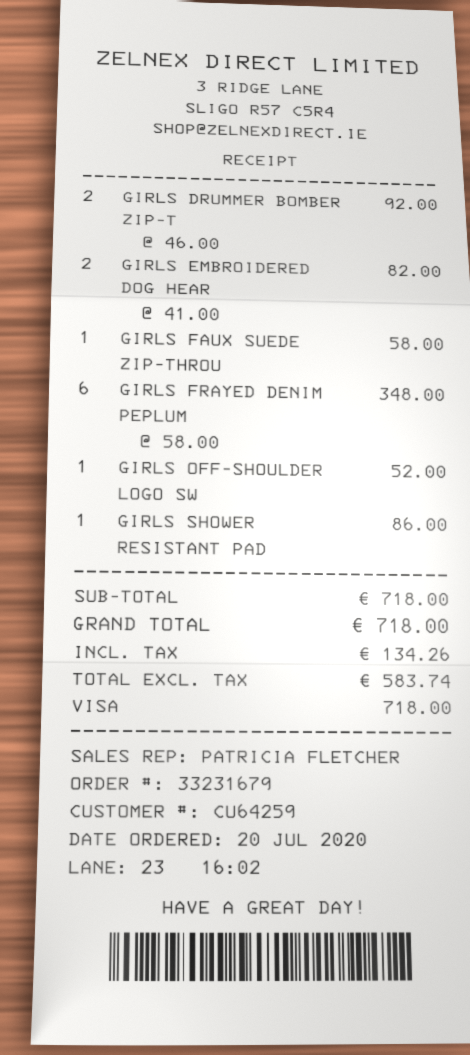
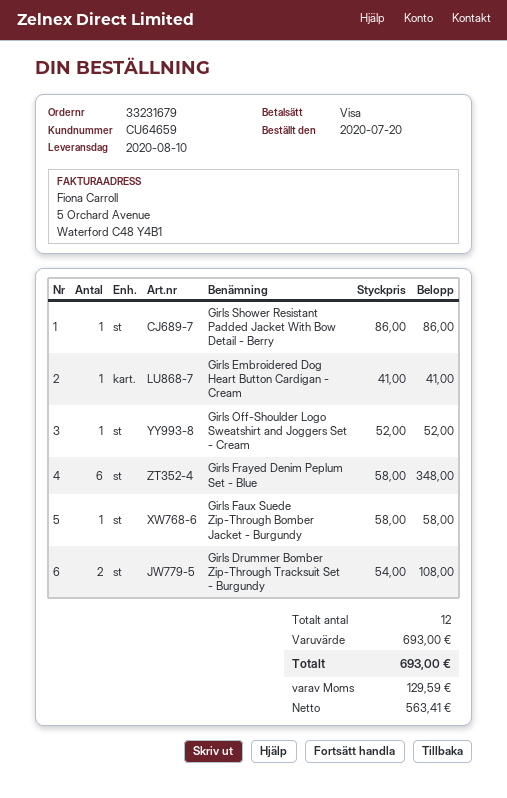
customer number: CU64259 -> CU64659
GIRLS DRUMMER BOMBER ZIP-T: 2 x 46.00 = 92.00 -> 2 x 54.00 = 108.00
GIRLS EMBROIDERED DOG HEAR: 2 x 41.00 = 82.00 -> 1 x 41.00 = 41.00
subtotal: 718.00 -> 693.00
net: 583.74 -> 563.41
tax: 134.26 -> 129.59
total: 718.00 -> 693.00

